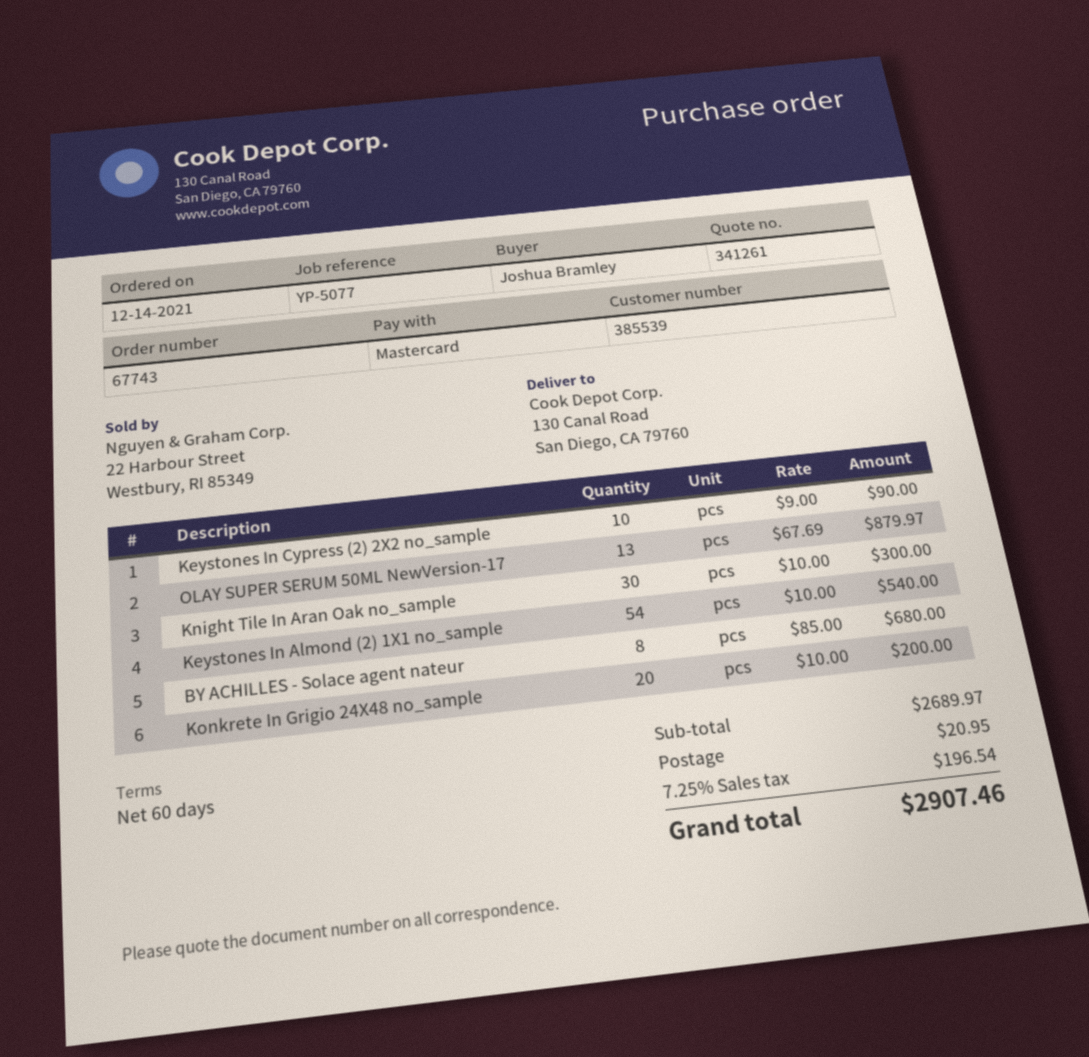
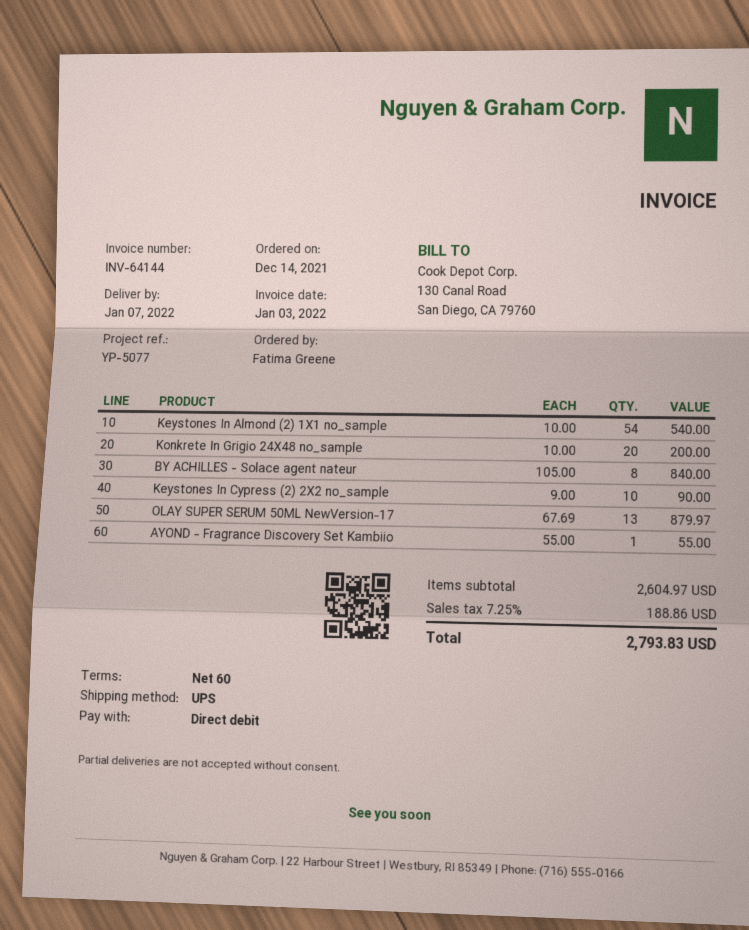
ordered by: Joshua Bramley -> Fatima Greene
payment method: Mastercard -> direct debit
Knight Tile In Aran Oak no_sample: 30 x 10.00 = 300.00 -> none
BY ACHILLES - Solace agent nateur: 8 x 85.00 = 680.00 -> 8 x 105.00 = 840.00
AYOND - Fragrance Discovery Set Kambiio: none -> 1 x 55.00 = 55.00
subtotal: 2689.97 -> 2604.97
shipping: 20.95 -> none
tax: 7.25% = 196.54 -> 7.25% = 188.86
total: 2907.46 -> 2793.83

